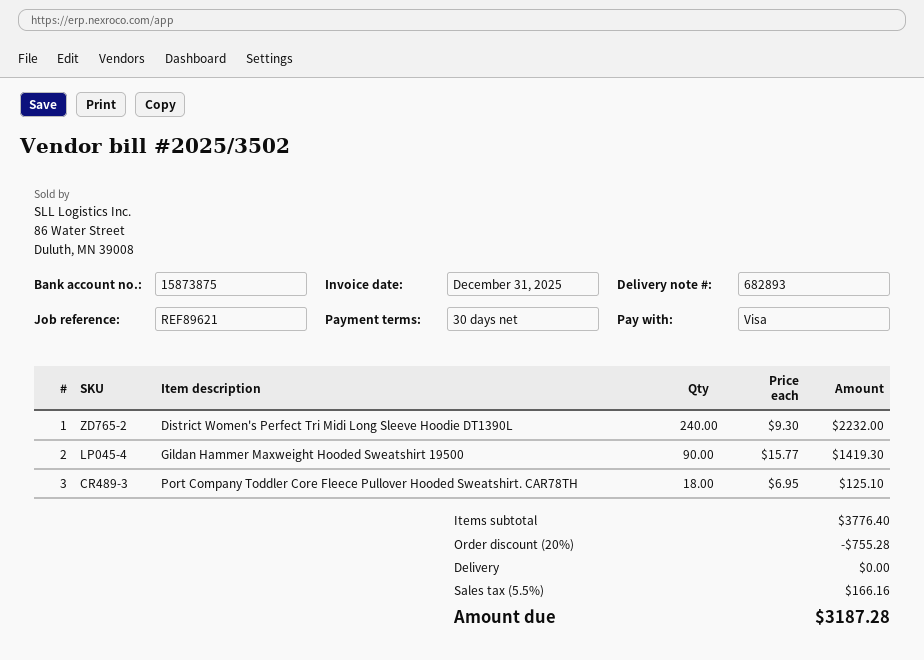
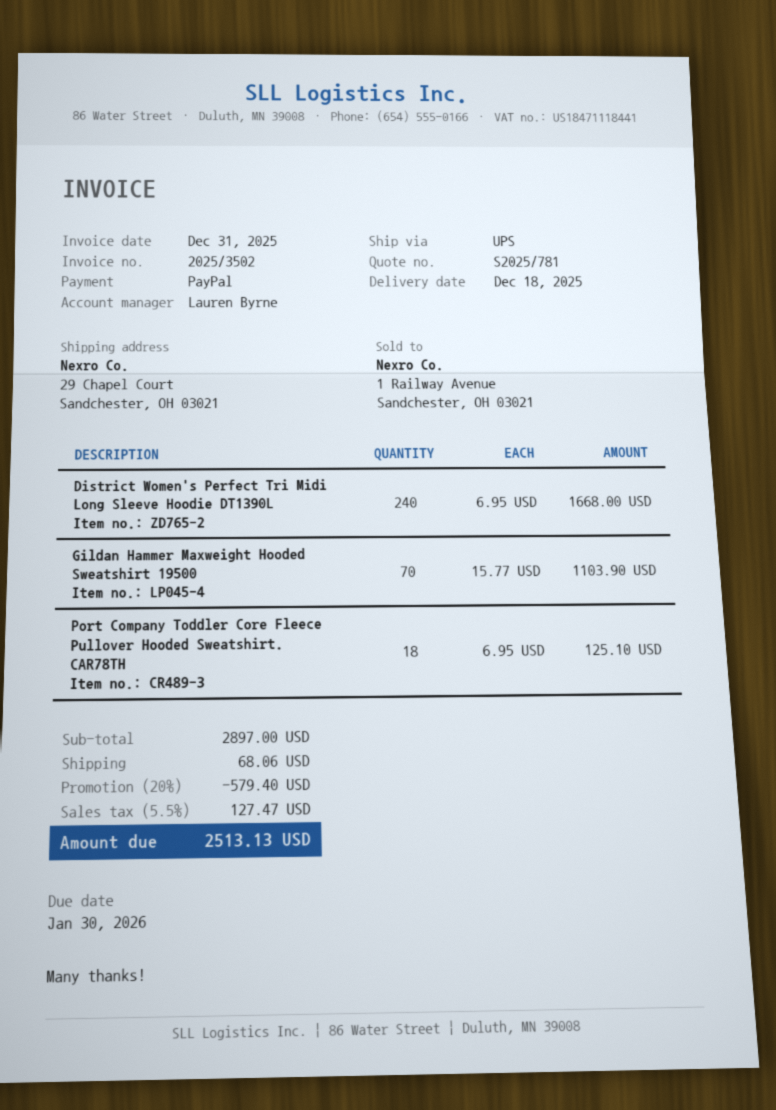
payment method: Visa -> PayPal
District Women's Perfect Tri Midi Long Sleeve Hoodie DT1390L: 240 x 9.30 = 2232.00 -> 240 x 6.95 = 1668.00
Gildan Hammer Maxweight Hooded Sweatshirt 19500: 90 x 15.77 = 1419.30 -> 70 x 15.77 = 1103.90
subtotal: 3776.40 -> 2897.00
discount: 20% = 755.28 -> 20% = 579.40
shipping: 0.00 -> 68.06
tax: 5.5% = 166.16 -> 5.5% = 127.47
total: 3187.28 -> 2513.13

